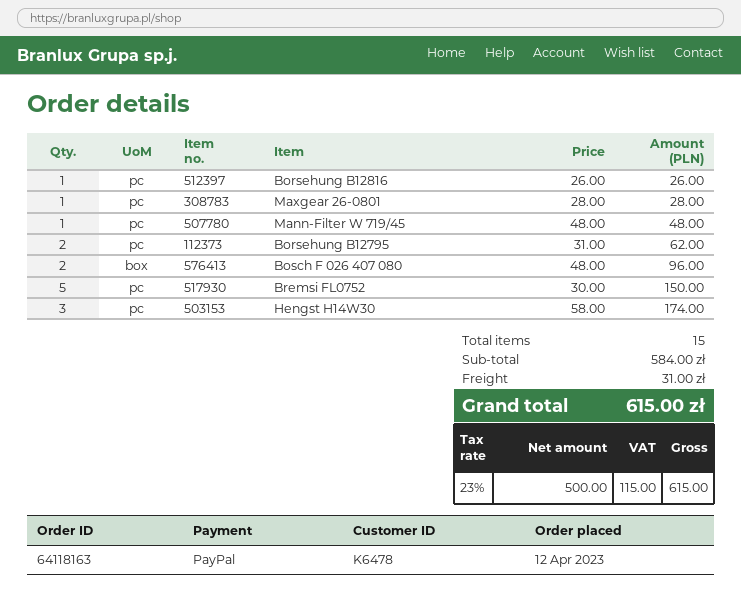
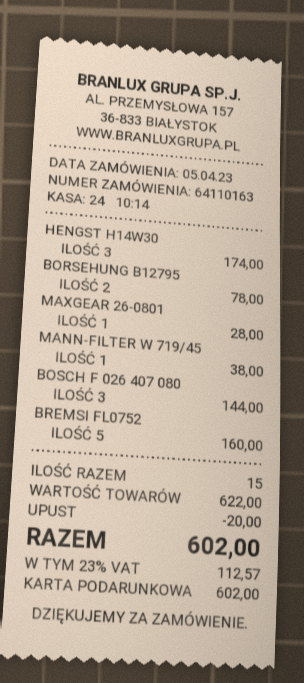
order number: 64118163 -> 64110163
order date: 2023-04-12 -> 2023-04-05
payment method: PayPal -> gift card
Borsehung B12816: 1 for 26.00 -> none
Mann-Filter W 719/45: 1 for 48.00 -> 1 for 38.00
Borsehung B12795: 2 for 62.00 -> 2 for 78.00
Bosch F 026 407 080: 2 for 96.00 -> 3 for 144.00
Bremsi FL0752: 5 for 150.00 -> 5 for 160.00
subtotal: 584.00 -> 622.00
discount: none -> 20.00
shipping: 31.00 -> none
tax: 23% = 115.00 -> 23% = 112.57
total: 615.00 -> 602.00

